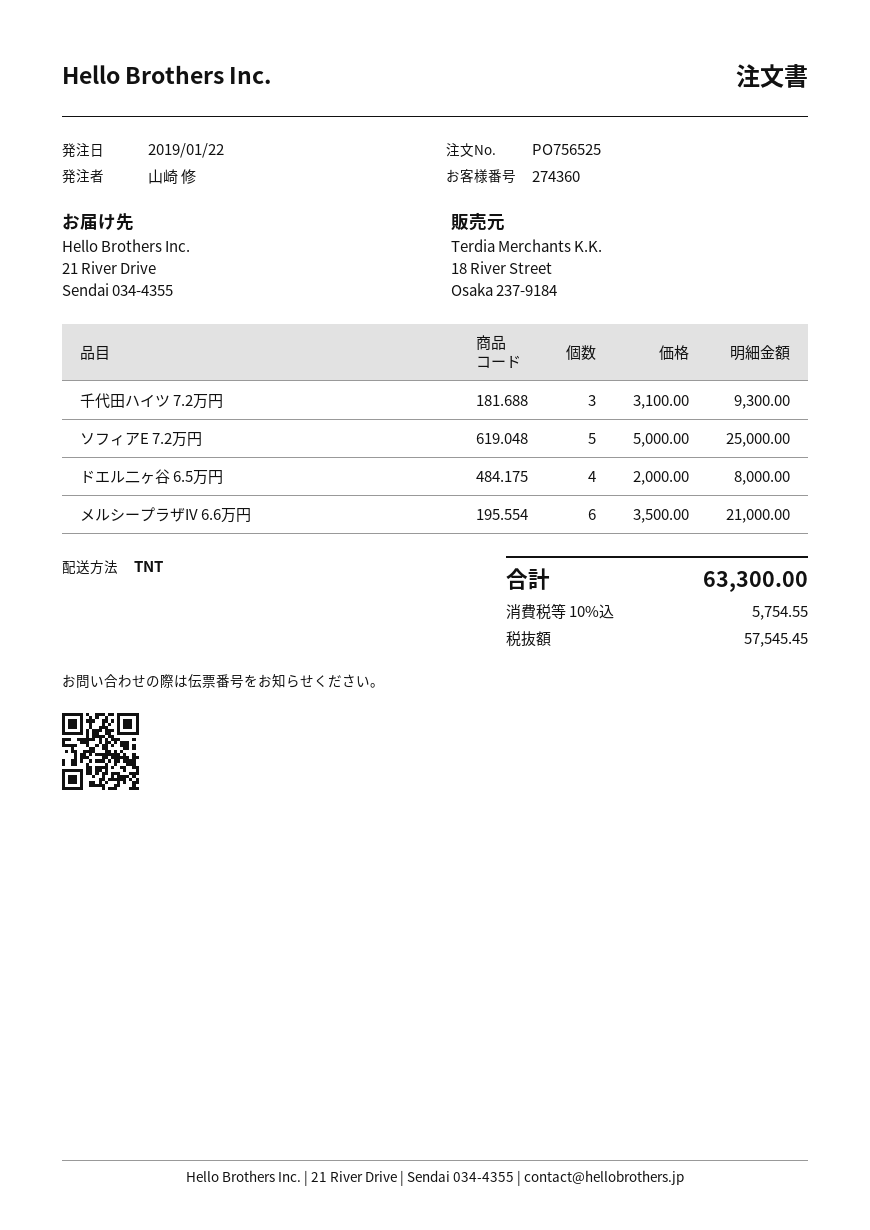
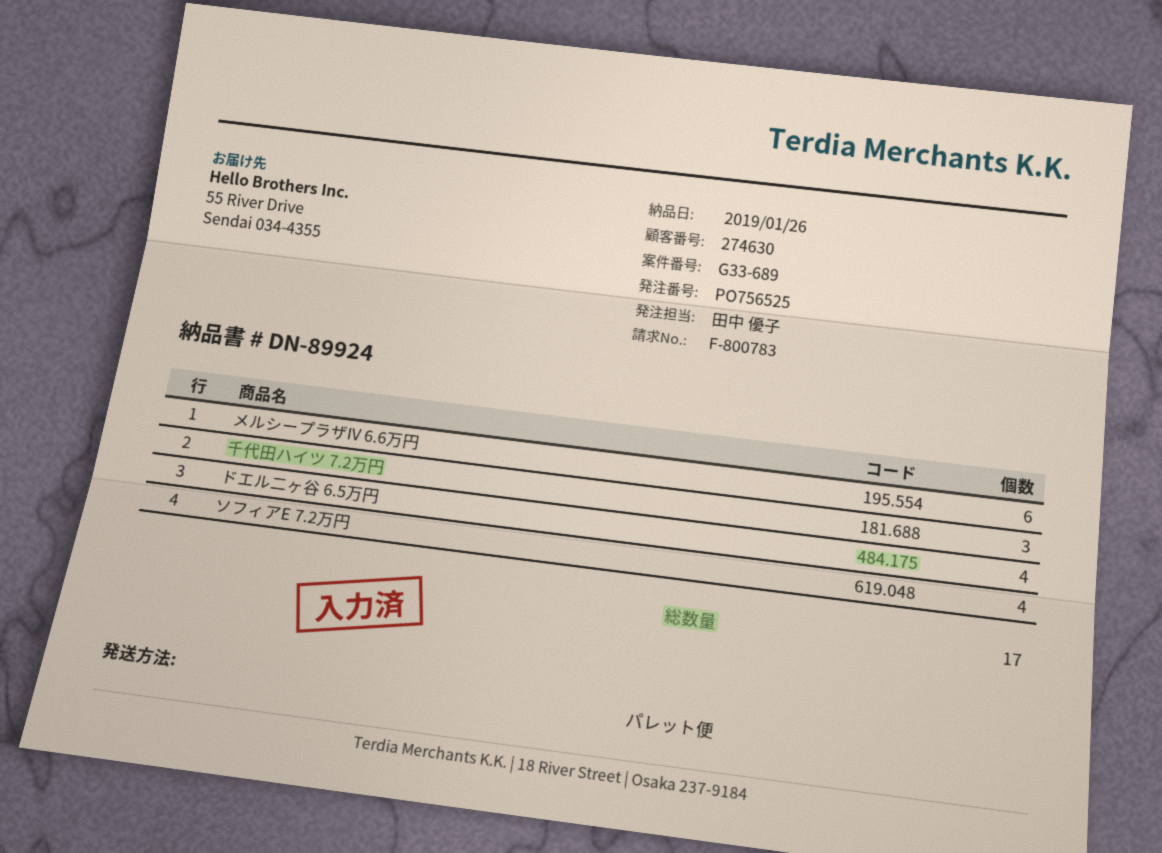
customer number: 274360 -> 274630
ordered by: 山崎 修 -> 田中 優子
shipping method: TNT -> pallet freight
ship to: 21 River Drive, Sendai 034-4355 -> 55 River Drive, Sendai 034-4355
ソフィアE 7.2万円: 5 -> 4

